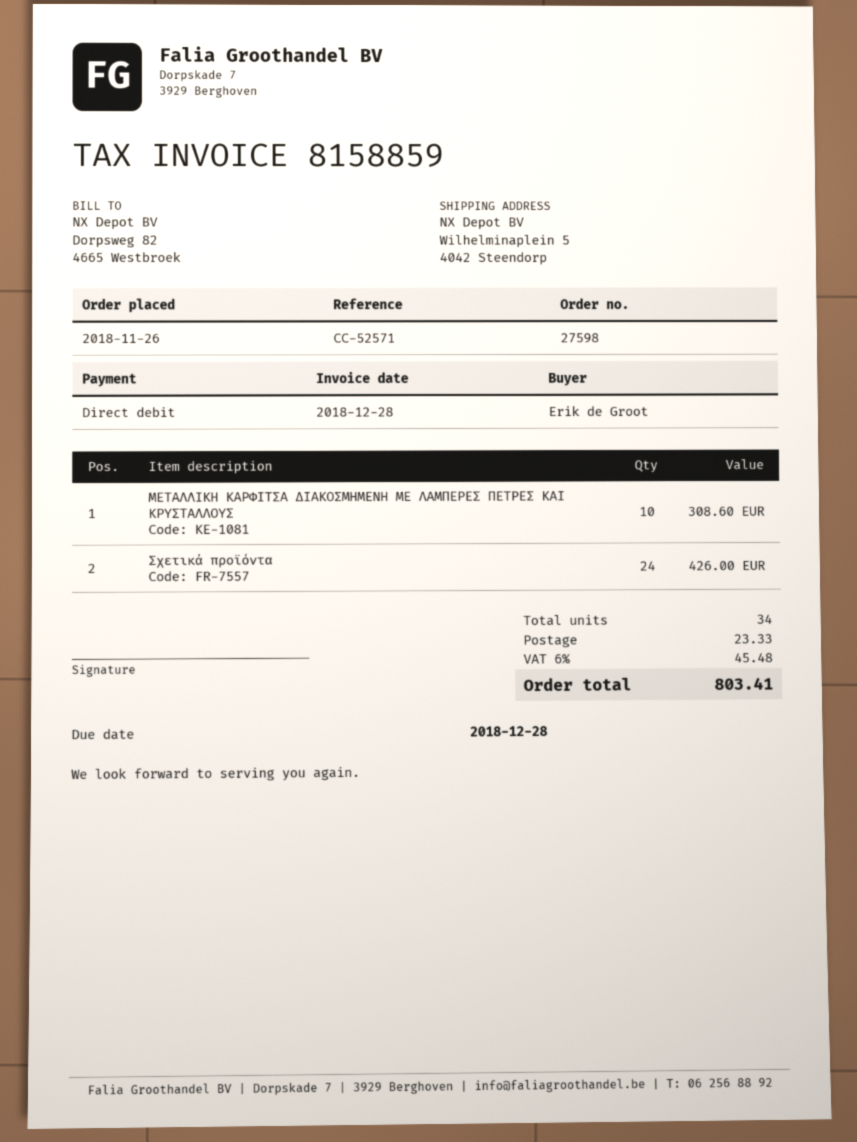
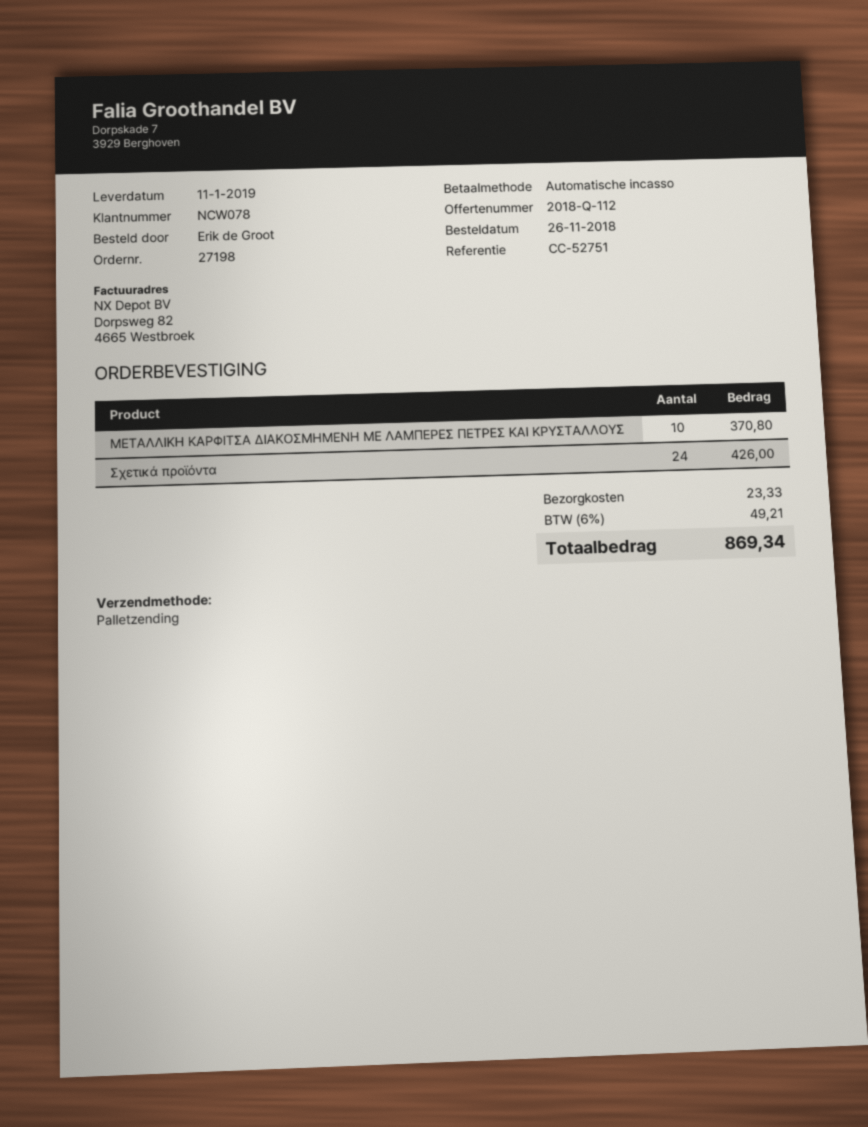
order number: 27598 -> 27198
reference: CC-52571 -> CC-52751
ΜΕΤΑΛΛΙΚΗ ΚΑΡΦΙΤΣΑ ΔΙΑΚΟΣΜΗΜΕΝΗ ΜΕ ΛΑΜΠΕΡΕΣ ΠΕΤΡΕΣ ΚΑΙ ΚΡΥΣΤΑΛΛΟΥΣ: 10 for 308.60 -> 10 for 370.80
tax: 6% = 45.48 -> 6% = 49.21
total: 803.41 -> 869.34

